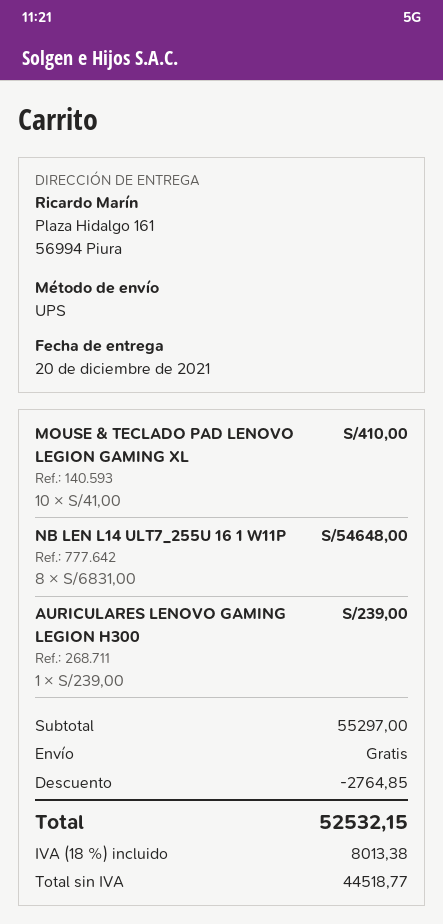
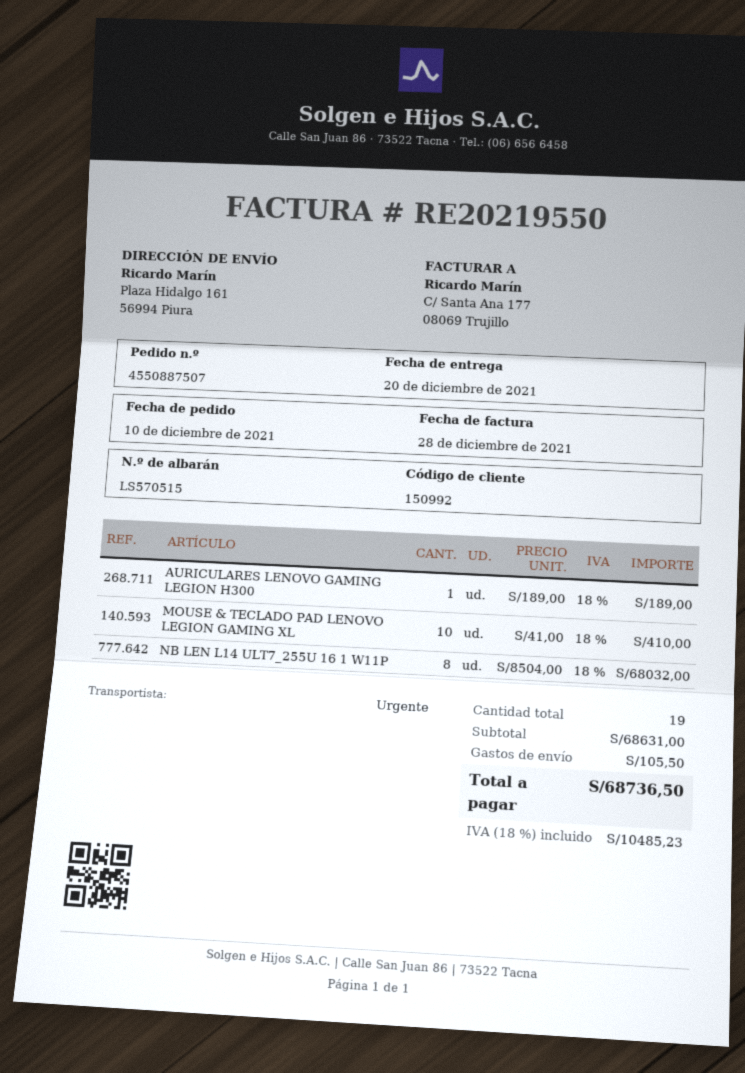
shipping method: UPS -> express
NB LEN L14 ULT7_255U 16 1 W11P: 8 x 6831.00 = 54648.00 -> 8 x 8504.00 = 68032.00
AURICULARES LENOVO GAMING LEGION H300: 1 x 239.00 = 239.00 -> 1 x 189.00 = 189.00
subtotal: 55297.00 -> 68631.00
discount: 2764.85 -> none
shipping: 0.00 -> 105.50
tax: 18% = 8013.38 -> 18% = 10485.23
total: 52532.15 -> 68736.50

